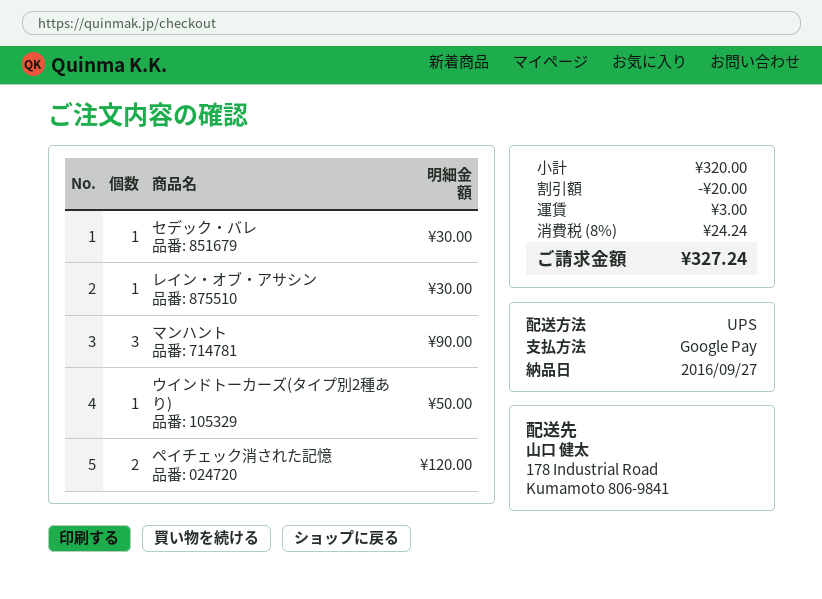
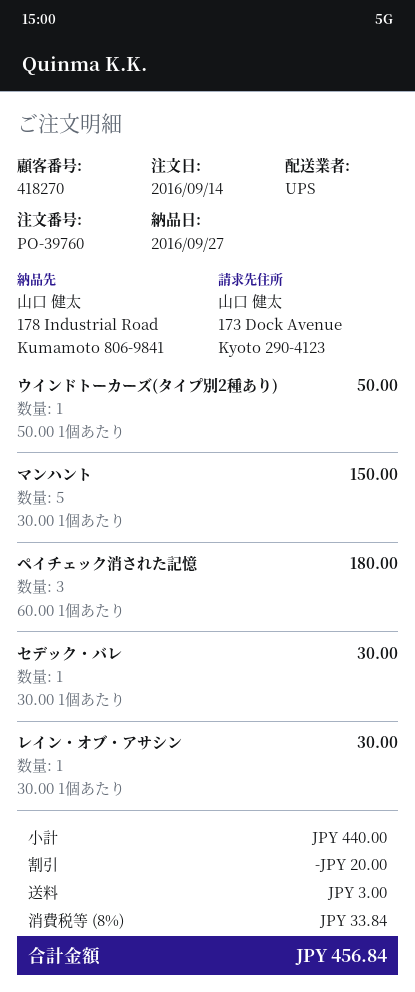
マンハント: 3 for 90.00 -> 5 for 150.00
ペイチェック消された記憶: 2 for 120.00 -> 3 for 180.00
subtotal: 320.00 -> 440.00
tax: 8% = 24.24 -> 8% = 33.84
total: 327.24 -> 456.84

